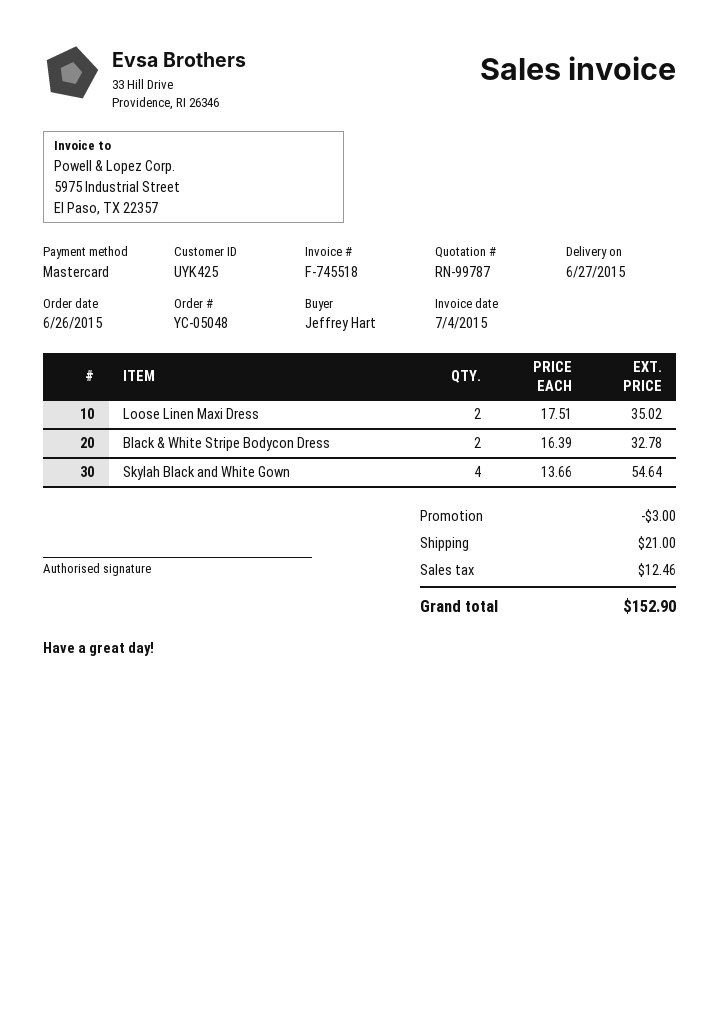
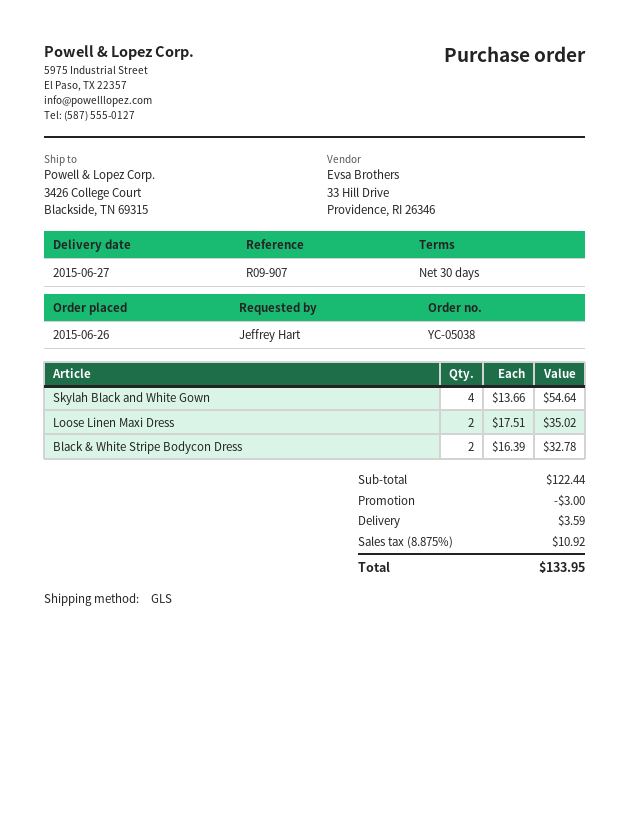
order number: YC-05048 -> YC-05038
shipping: 21.00 -> 3.59
tax: 12.46 -> 10.92
total: 152.90 -> 133.95

